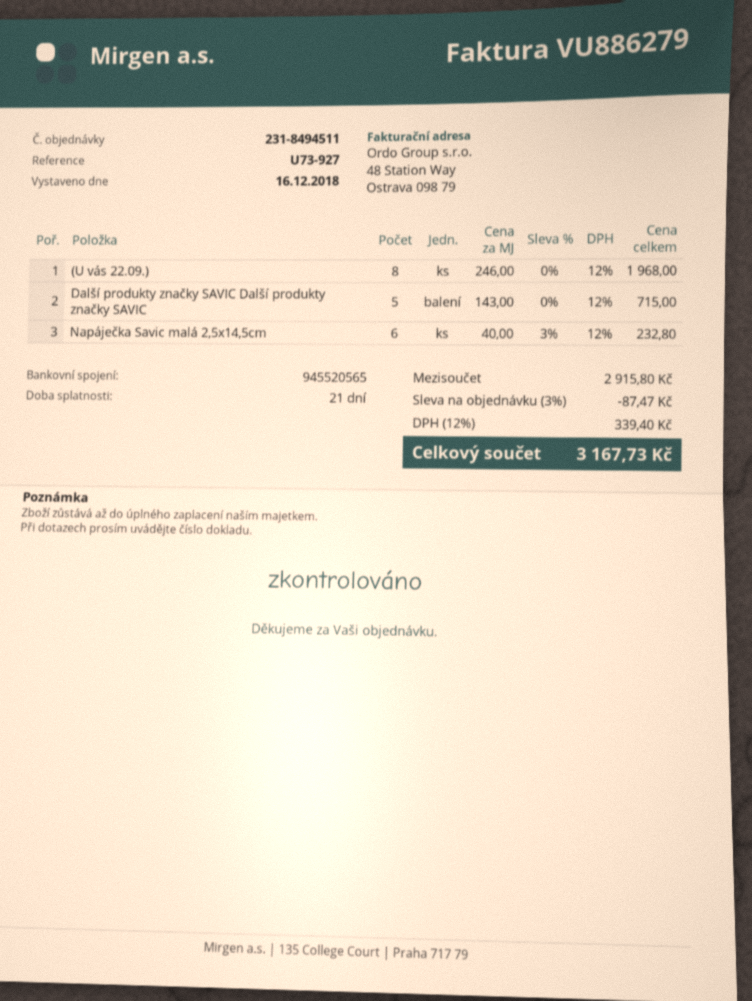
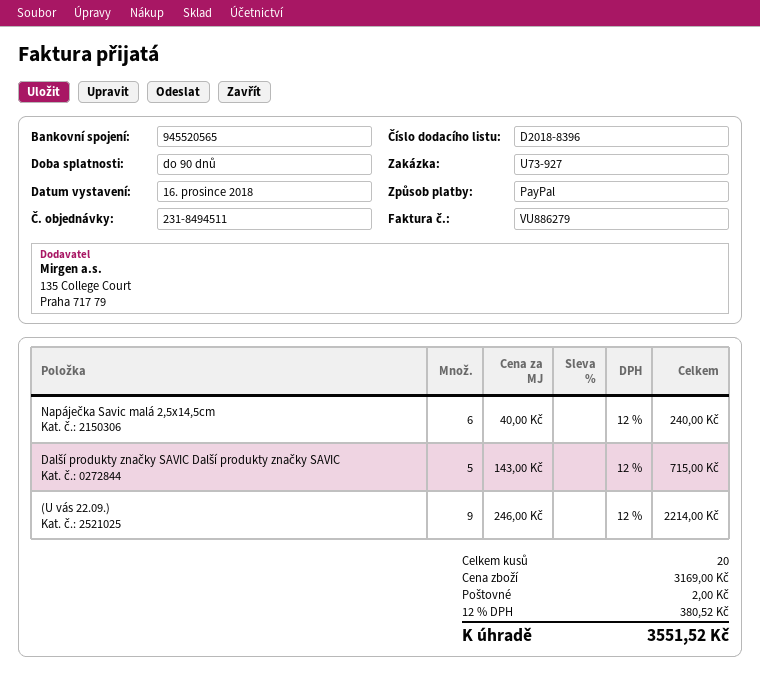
payment terms: 21 days -> 90 days
(U vás 22.09.): 8 x 246.00 = 1968.00 -> 9 x 246.00 = 2214.00
Napáječka Savic malá 2,5x14,5cm: 6 x 40.00 - 3% = 232.80 -> 6 x 40.00 = 240.00
subtotal: 2915.80 -> 3169.00
discount: 3% = 87.47 -> none
shipping: none -> 2.00
tax: 12% = 339.40 -> 12% = 380.52
total: 3167.73 -> 3551.52

